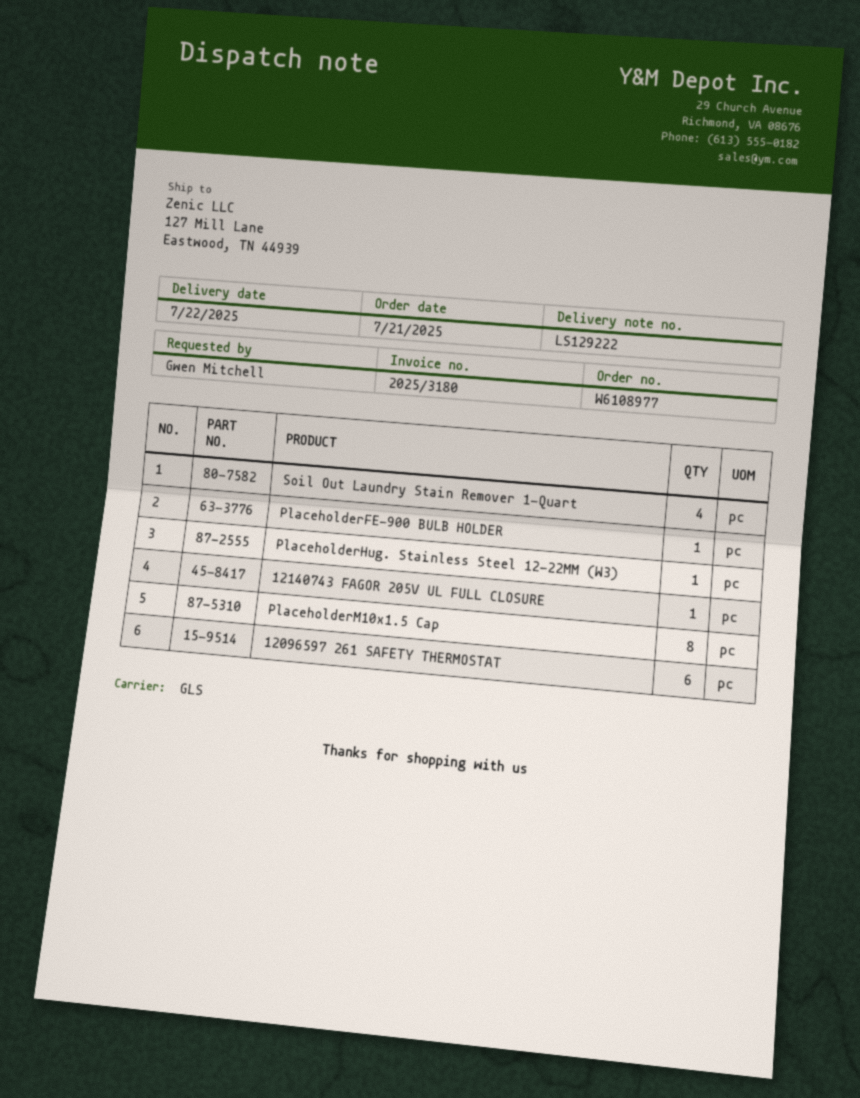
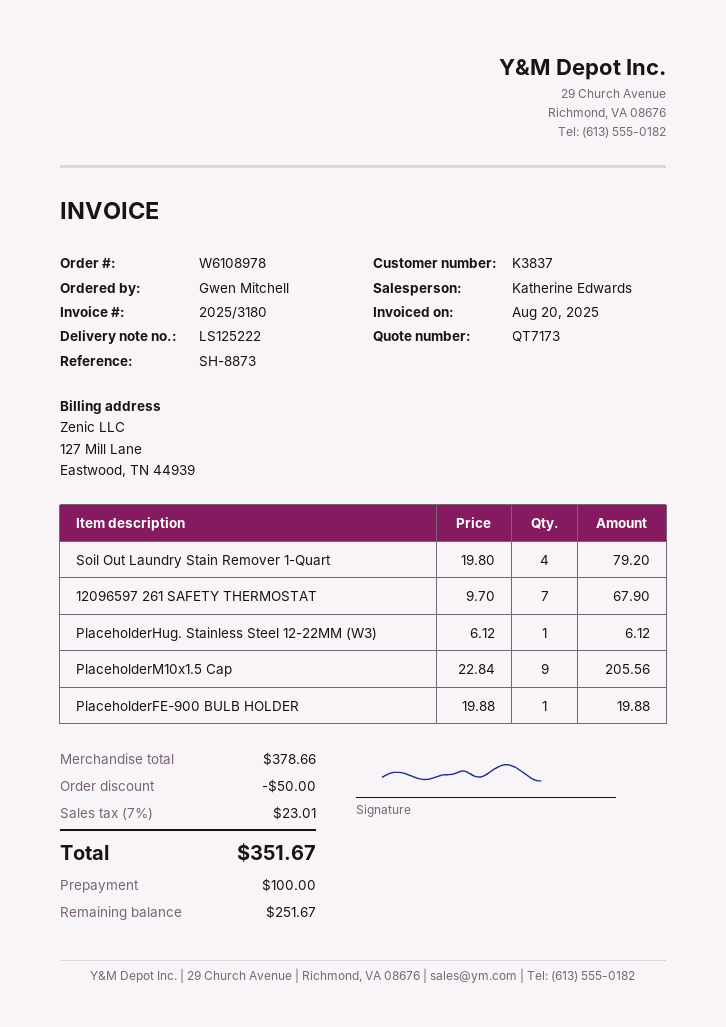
order number: W6108977 -> W6108978
delivery note number: LS129222 -> LS125222
12140743 FAGOR 205V UL FULL CLOSURE: 1 -> none
PlaceholderM10x1.5 Cap: 8 -> 9
12096597 261 SAFETY THERMOSTAT: 6 -> 7

